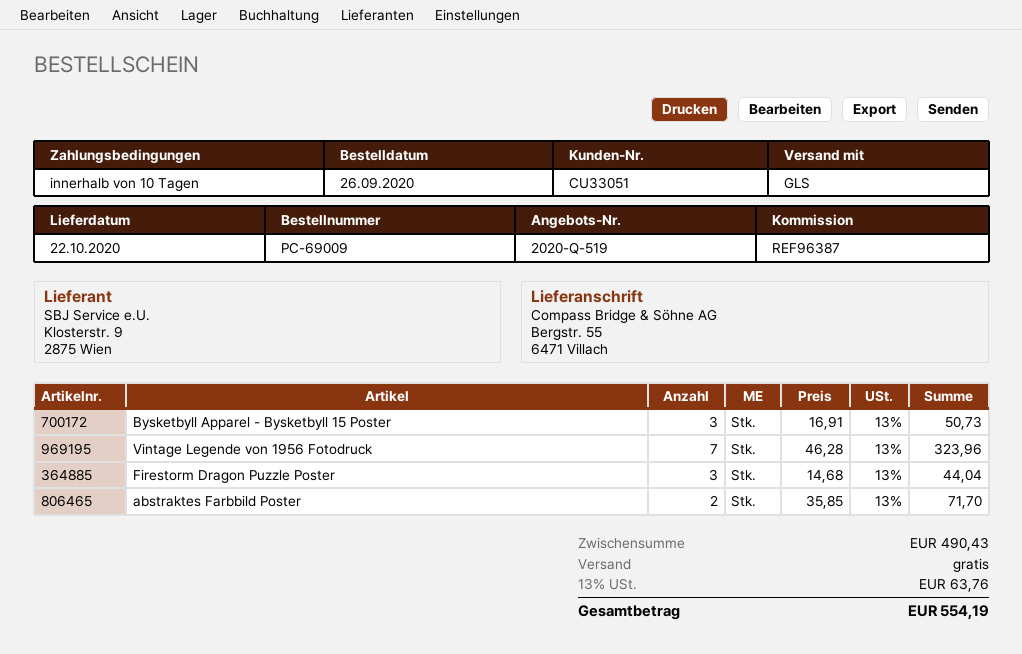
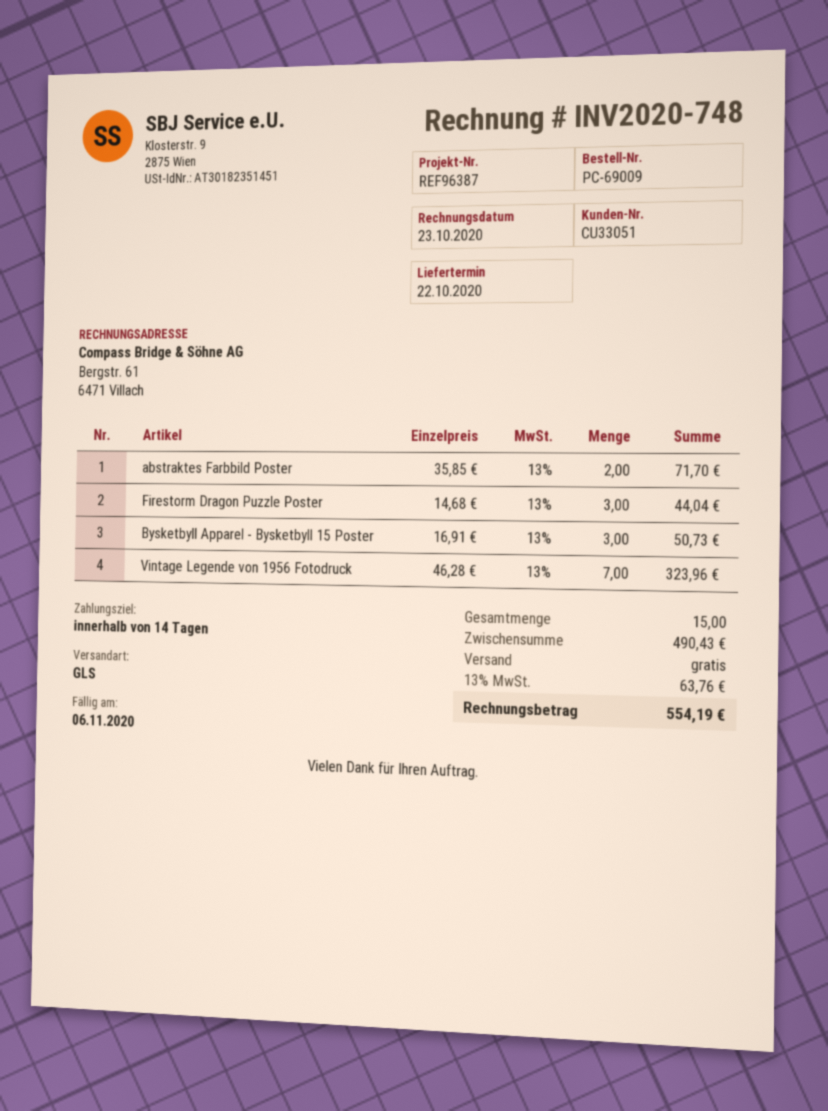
payment terms: 10 days -> 14 days

